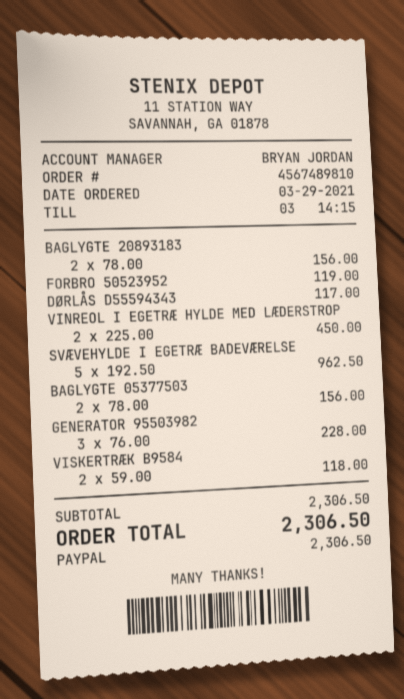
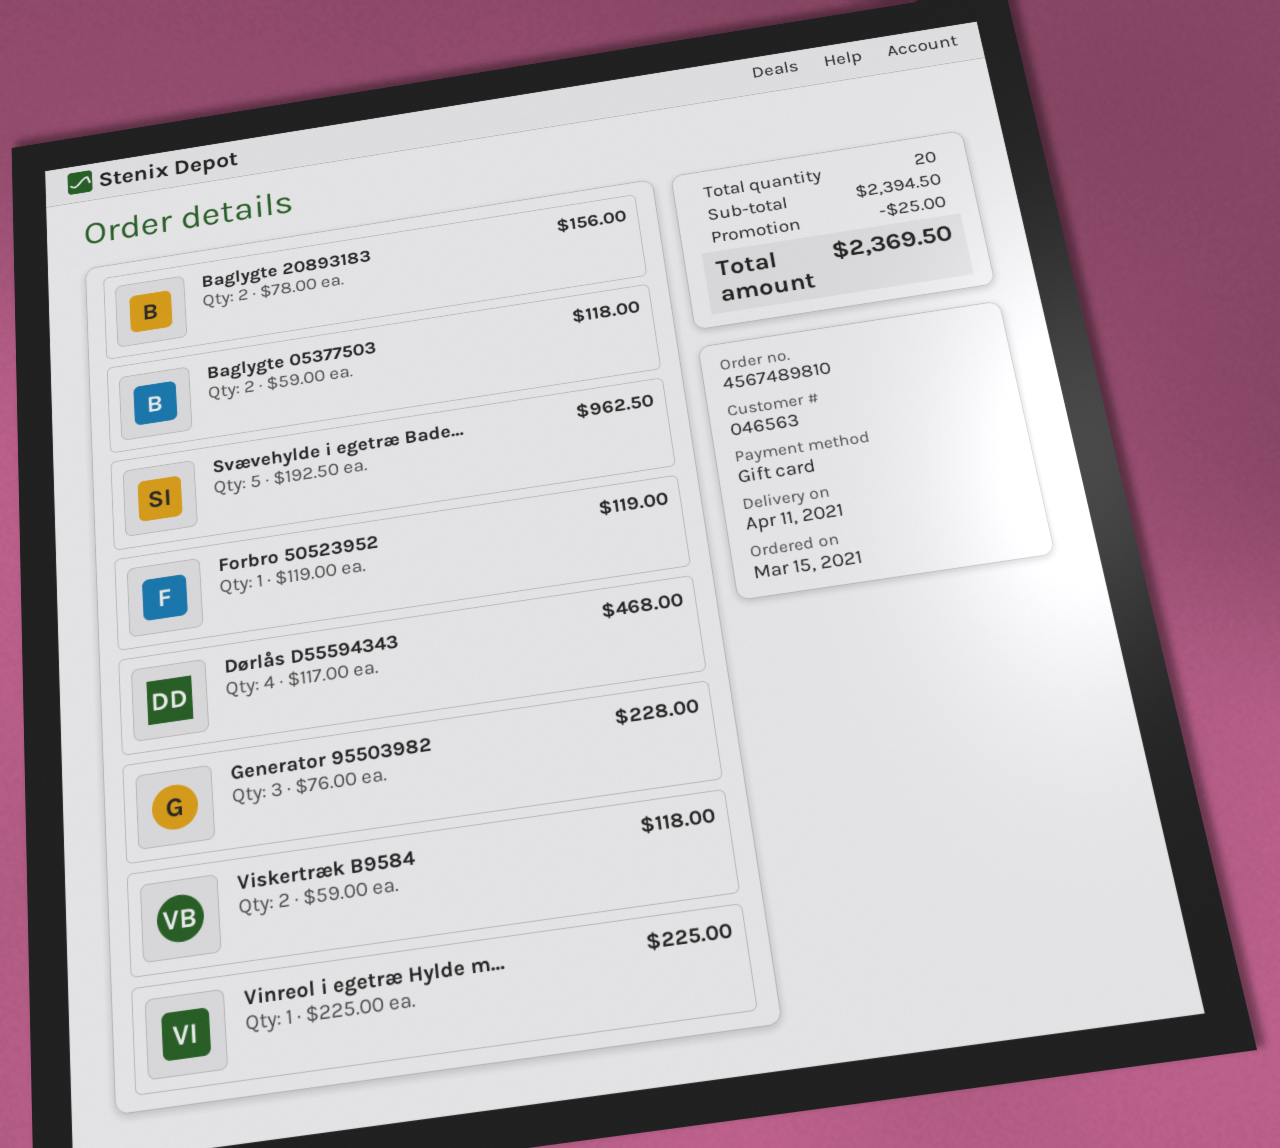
order date: 2021-03-29 -> 2021-03-15
payment method: PayPal -> gift card
DØRLÅS D55594343: 1 x 117.00 = 117.00 -> 4 x 117.00 = 468.00
VINREOL I EGETRÆ HYLDE MED LÆDERSTROP: 2 x 225.00 = 450.00 -> 1 x 225.00 = 225.00
BAGLYGTE 05377503: 2 x 78.00 = 156.00 -> 2 x 59.00 = 118.00
subtotal: 2306.50 -> 2394.50
discount: none -> 25.00
total: 2306.50 -> 2369.50

